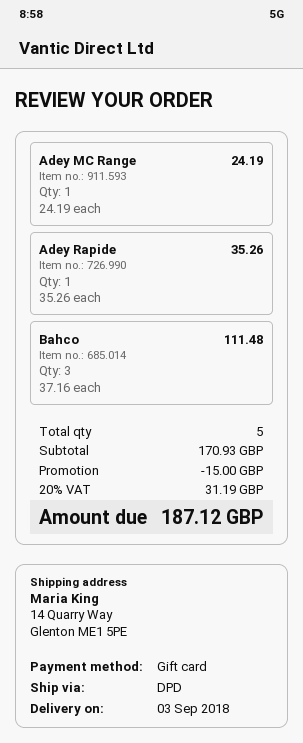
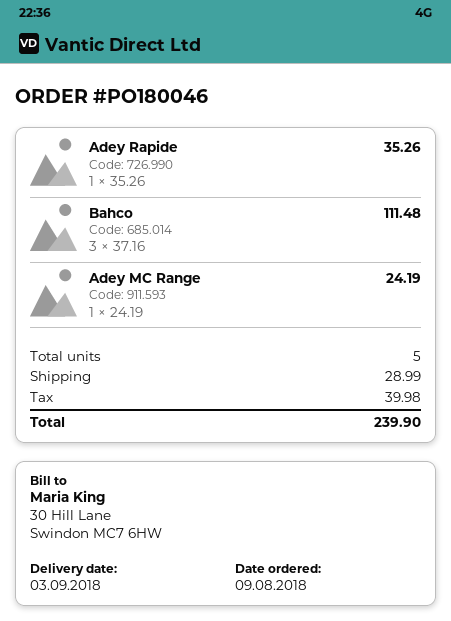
discount: 15.00 -> none
shipping: none -> 28.99
tax: 31.19 -> 39.98
total: 187.12 -> 239.90

